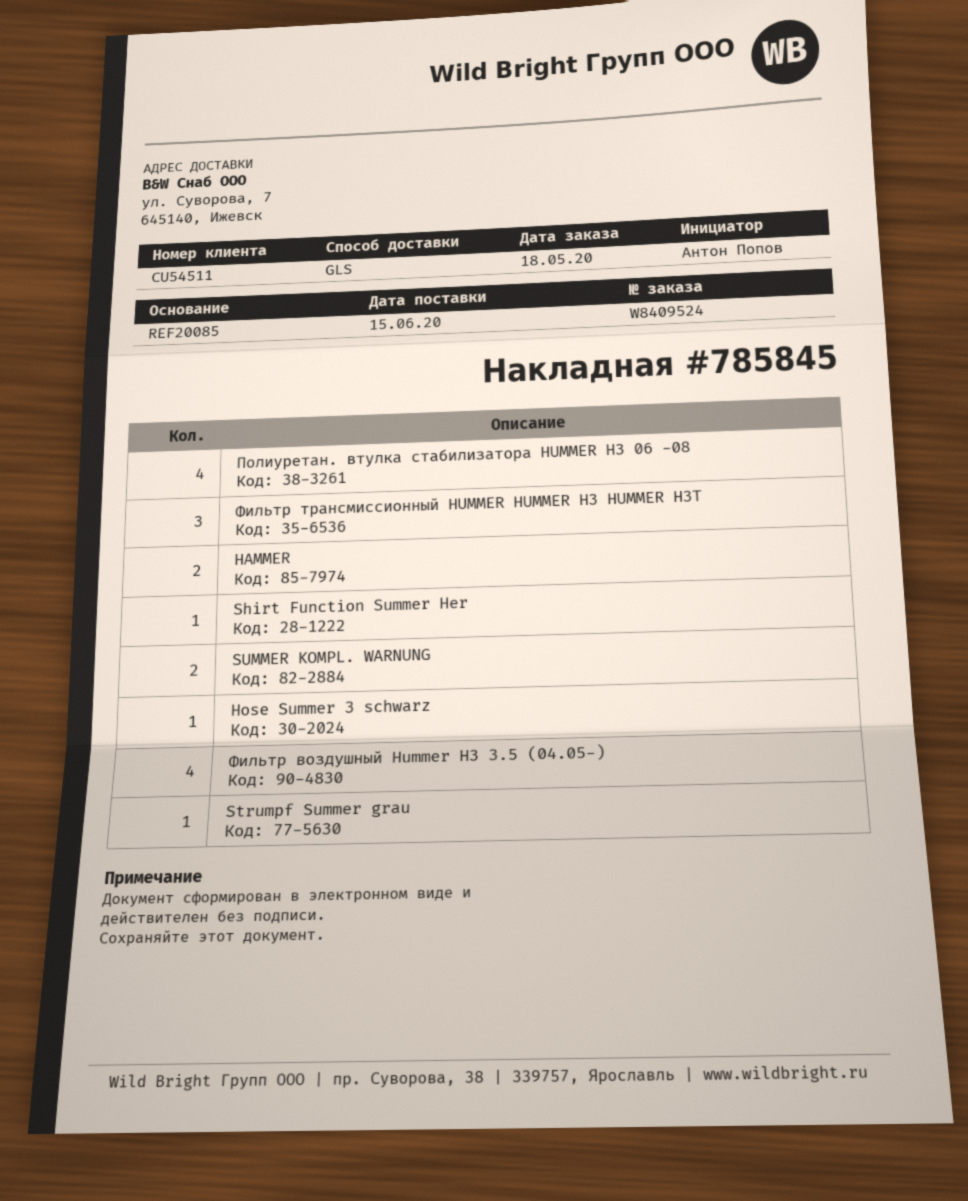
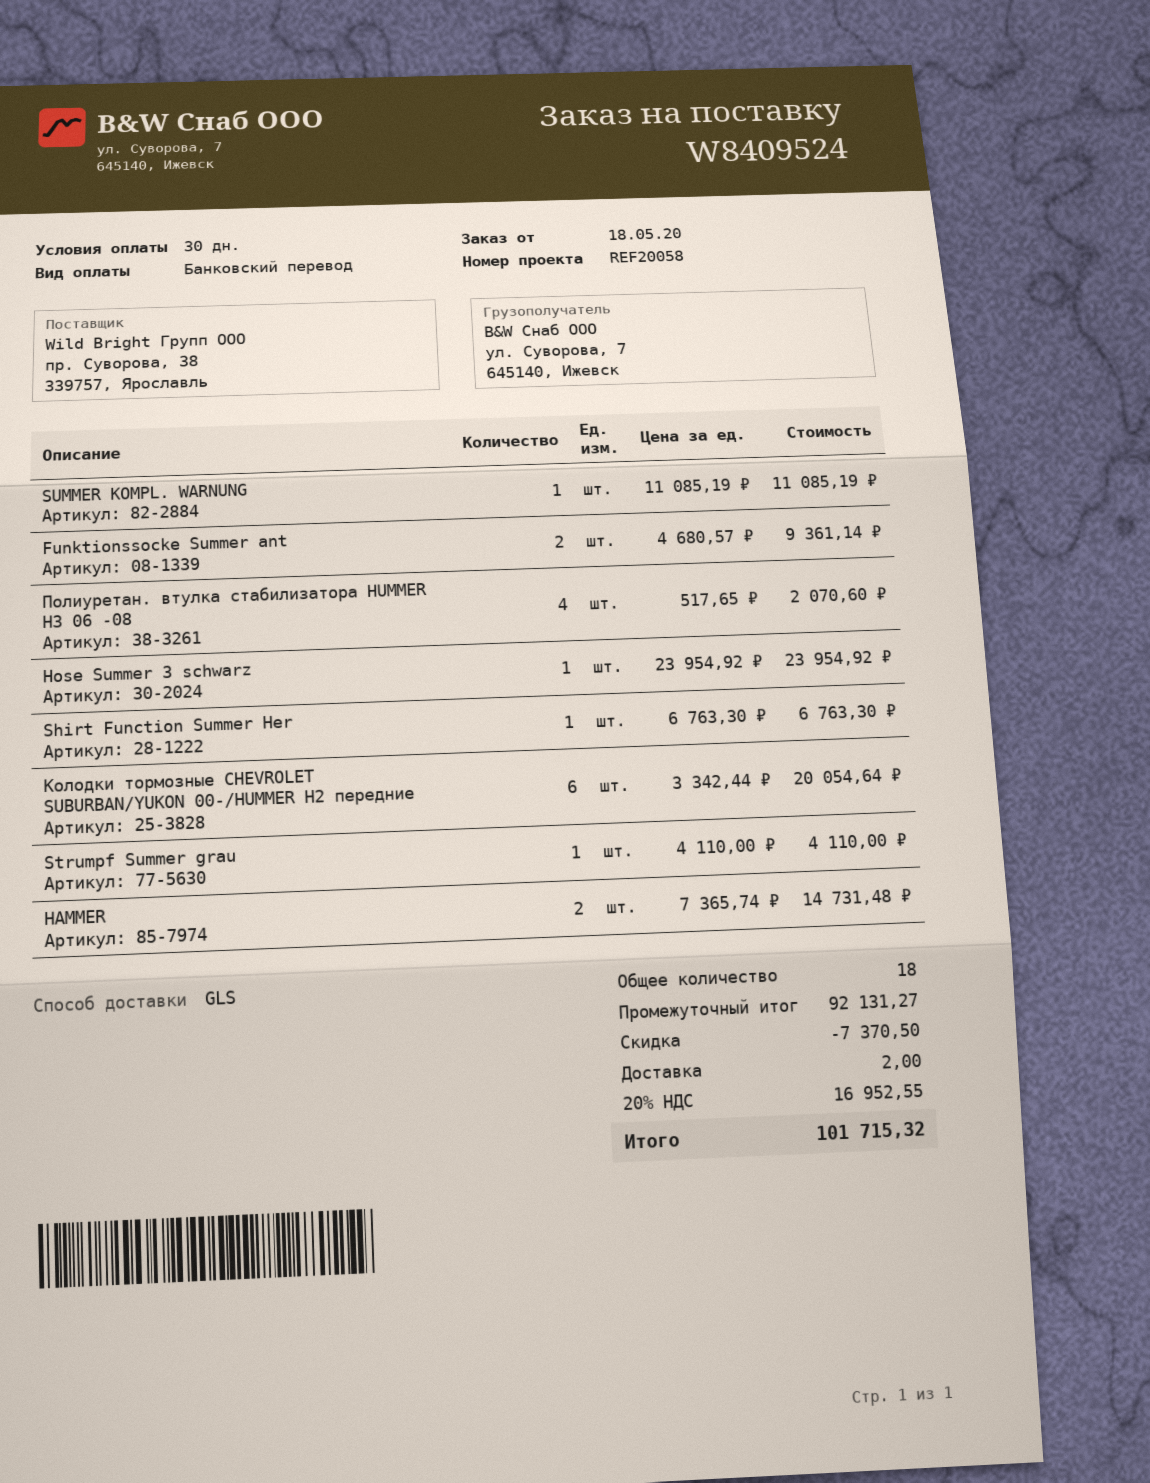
reference: REF20085 -> REF20058
Фильтр трансмиссионный HUMMER HUMMER H3 HUMMER H3T: 3 -> none
SUMMER KOMPL. WARNUNG: 2 -> 1
Фильтр воздушный Hummer H3 3.5 (04.05-): 4 -> none
Funktionssocke Summer ant: none -> 2
Колодки тормозные CHEVROLET SUBURBAN/YUKON 00-/HUMMER H2 передние: none -> 6

